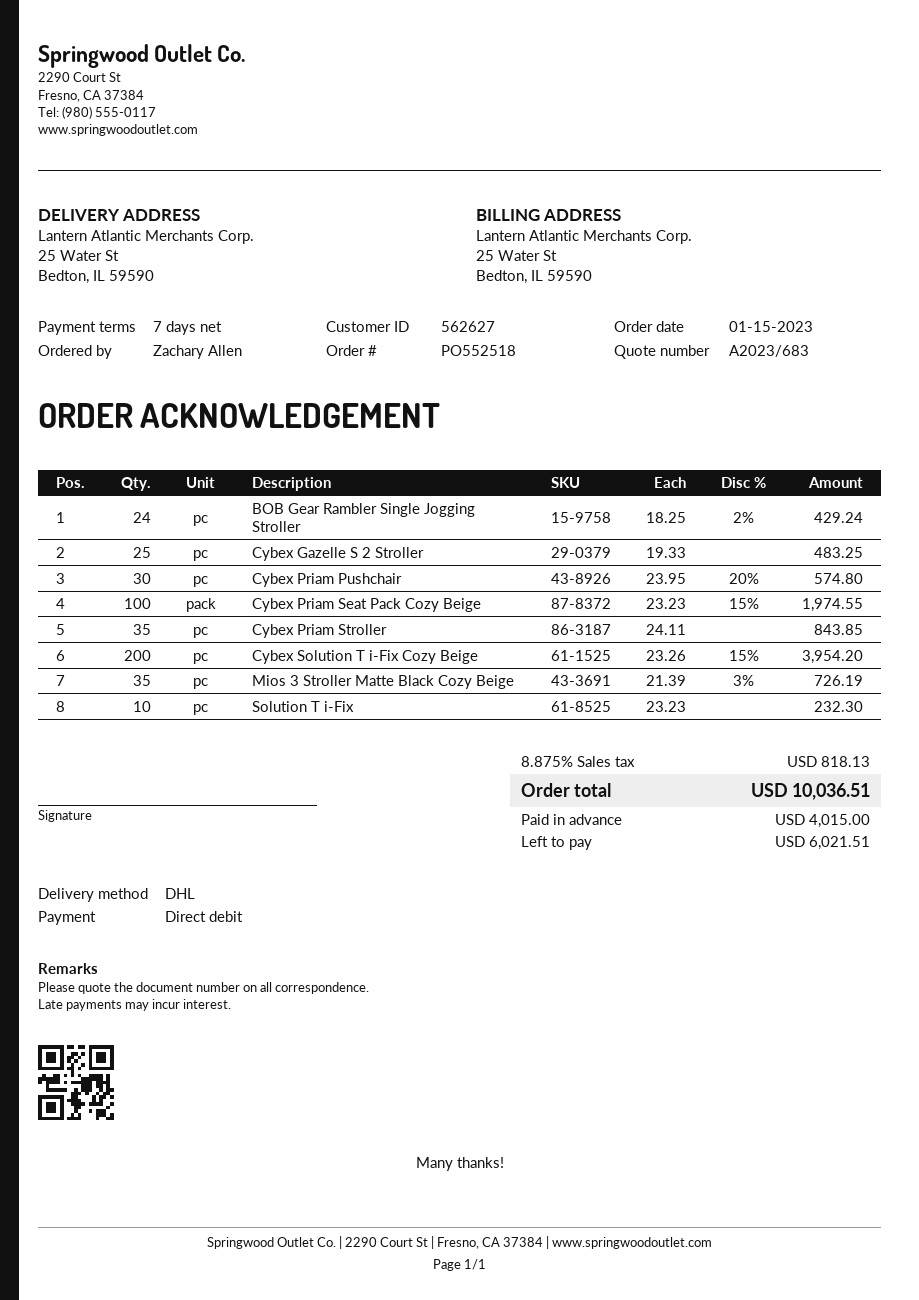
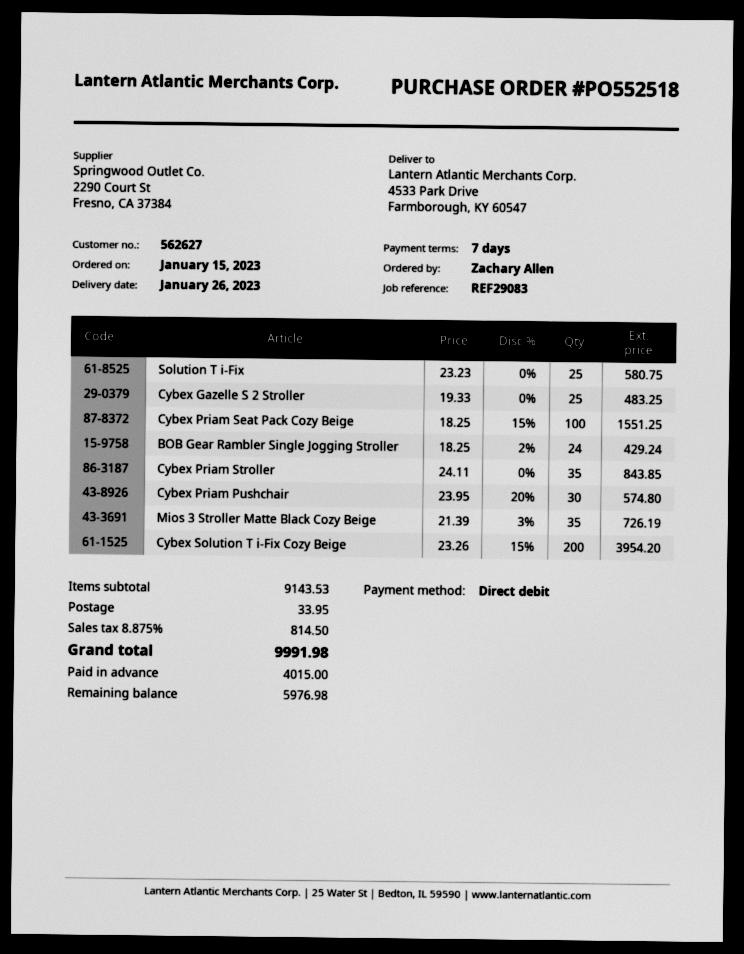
ship to: 25 Water St, Bedton, IL 59590 -> 4533 Park Drive, Farmborough, KY 60547
Cybex Priam Seat Pack Cozy Beige: 100 x 23.23 - 15% = 1974.55 -> 100 x 18.25 - 15% = 1551.25
Solution T i-Fix: 10 x 23.23 = 232.30 -> 25 x 23.23 = 580.75
shipping: none -> 33.95
tax: 8.875% = 818.13 -> 8.875% = 814.50
total: 10036.51 -> 9991.98
balance: 6021.51 -> 5976.98

